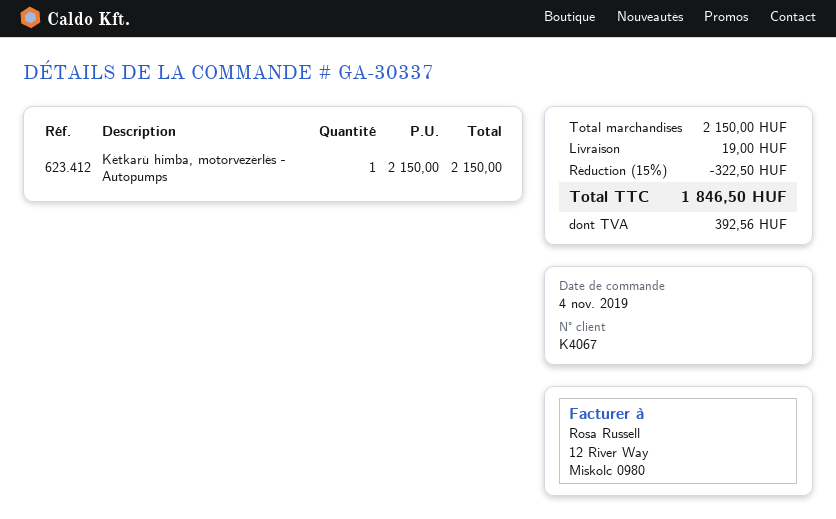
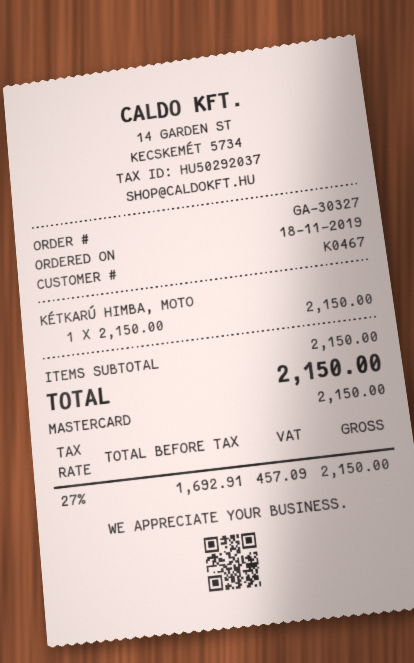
order number: GA-30337 -> GA-30327
order date: 2019-11-04 -> 2019-11-18
customer number: K4067 -> K0467
discount: 15% = 322.50 -> none
shipping: 19.00 -> none
tax: 392.56 -> 457.09
total: 1846.50 -> 2150.00

